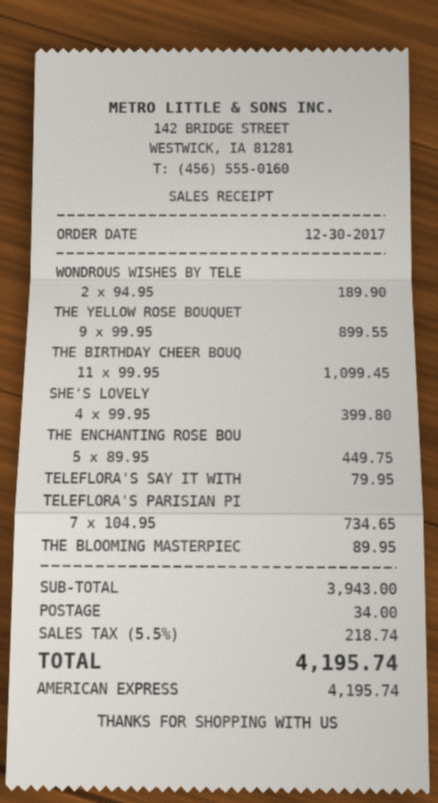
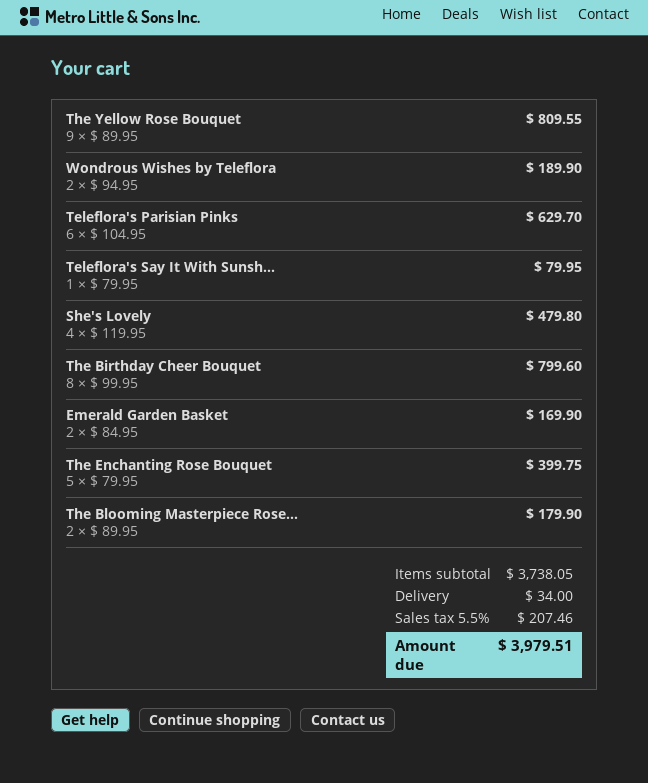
THE YELLOW ROSE BOUQUET: 9 x 99.95 = 899.55 -> 9 x 89.95 = 809.55
THE BIRTHDAY CHEER BOUQ: 11 x 99.95 = 1099.45 -> 8 x 99.95 = 799.60
SHE'S LOVELY: 4 x 99.95 = 399.80 -> 4 x 119.95 = 479.80
THE ENCHANTING ROSE BOU: 5 x 89.95 = 449.75 -> 5 x 79.95 = 399.75
TELEFLORA'S PARISIAN PI: 7 x 104.95 = 734.65 -> 6 x 104.95 = 629.70
THE BLOOMING MASTERPIEC: 1 x 89.95 = 89.95 -> 2 x 89.95 = 179.90
Emerald Garden Basket: none -> 2 x 84.95 = 169.90
subtotal: 3943.00 -> 3738.05
tax: 5.5% = 218.74 -> 5.5% = 207.46
total: 4195.74 -> 3979.51

